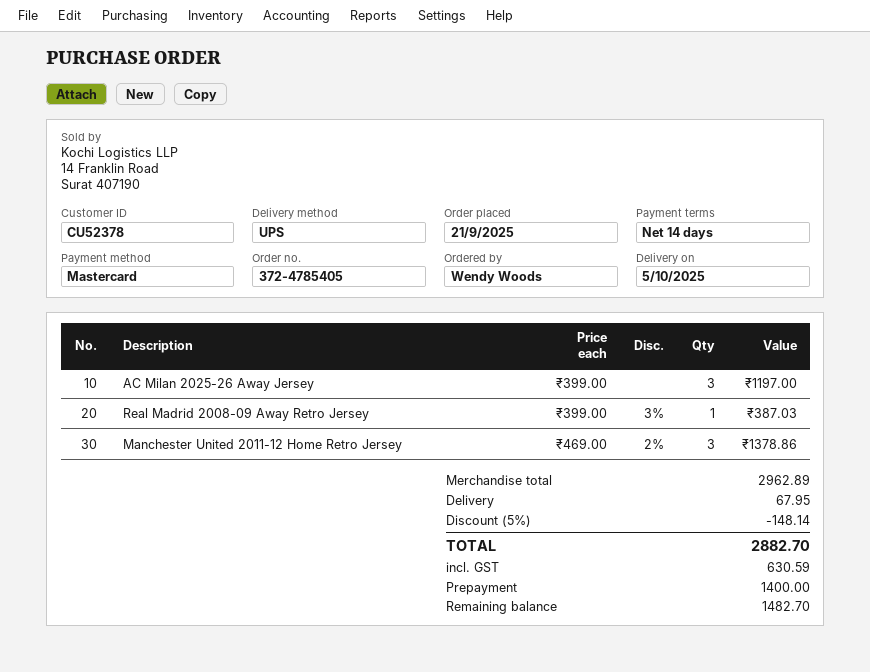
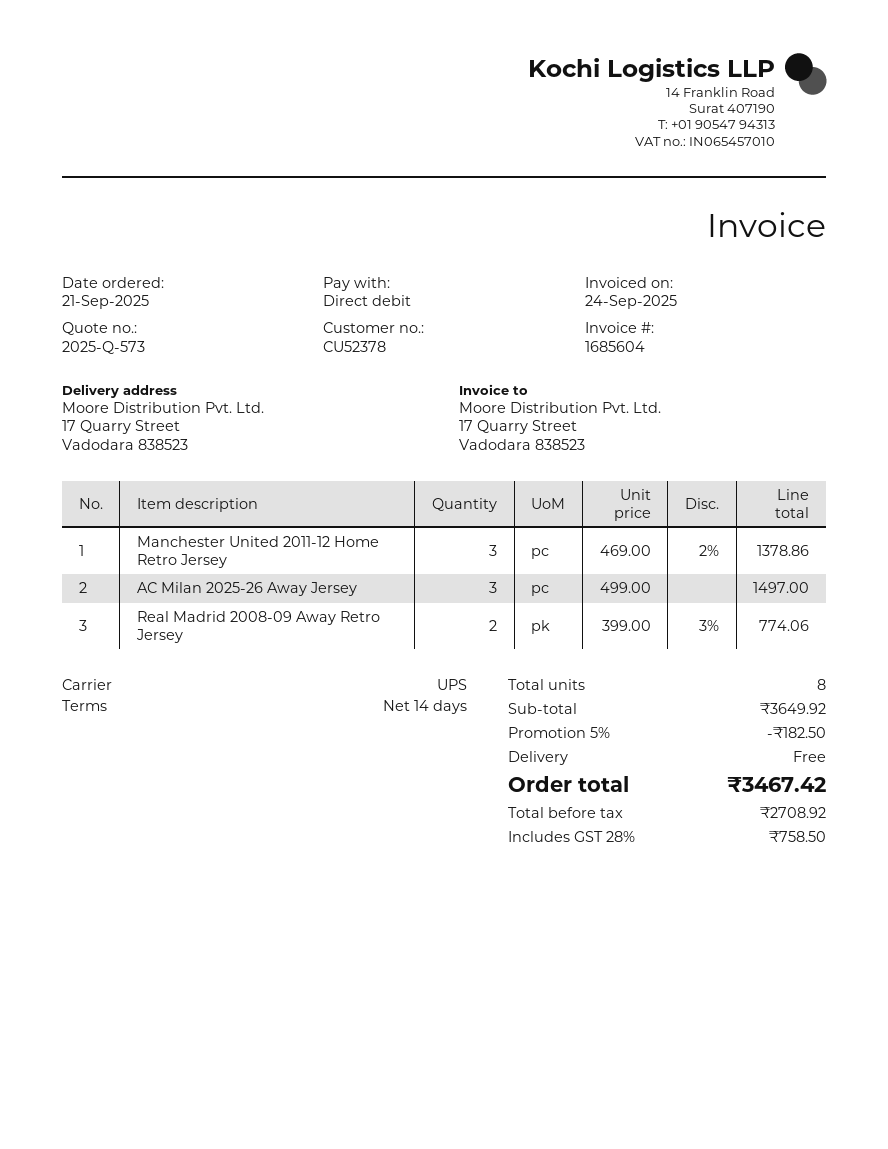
payment method: Mastercard -> direct debit
AC Milan 2025-26 Away Jersey: 3 x 399.00 = 1197.00 -> 3 x 499.00 = 1497.00
Real Madrid 2008-09 Away Retro Jersey: 1 x 399.00 - 3% = 387.03 -> 2 x 399.00 - 3% = 774.06
subtotal: 2962.89 -> 3649.92
discount: 5% = 148.14 -> 5% = 182.50
shipping: 67.95 -> 0.00
tax: 630.59 -> 758.50
total: 2882.70 -> 3467.42

